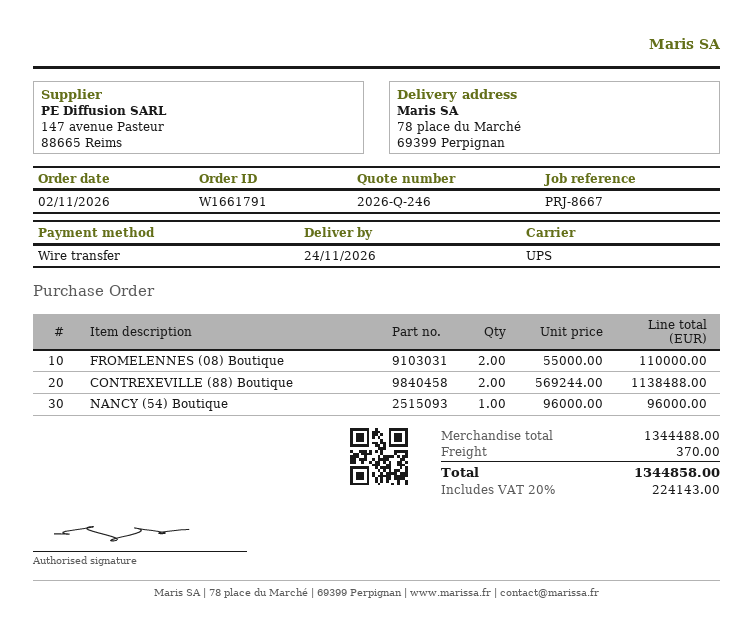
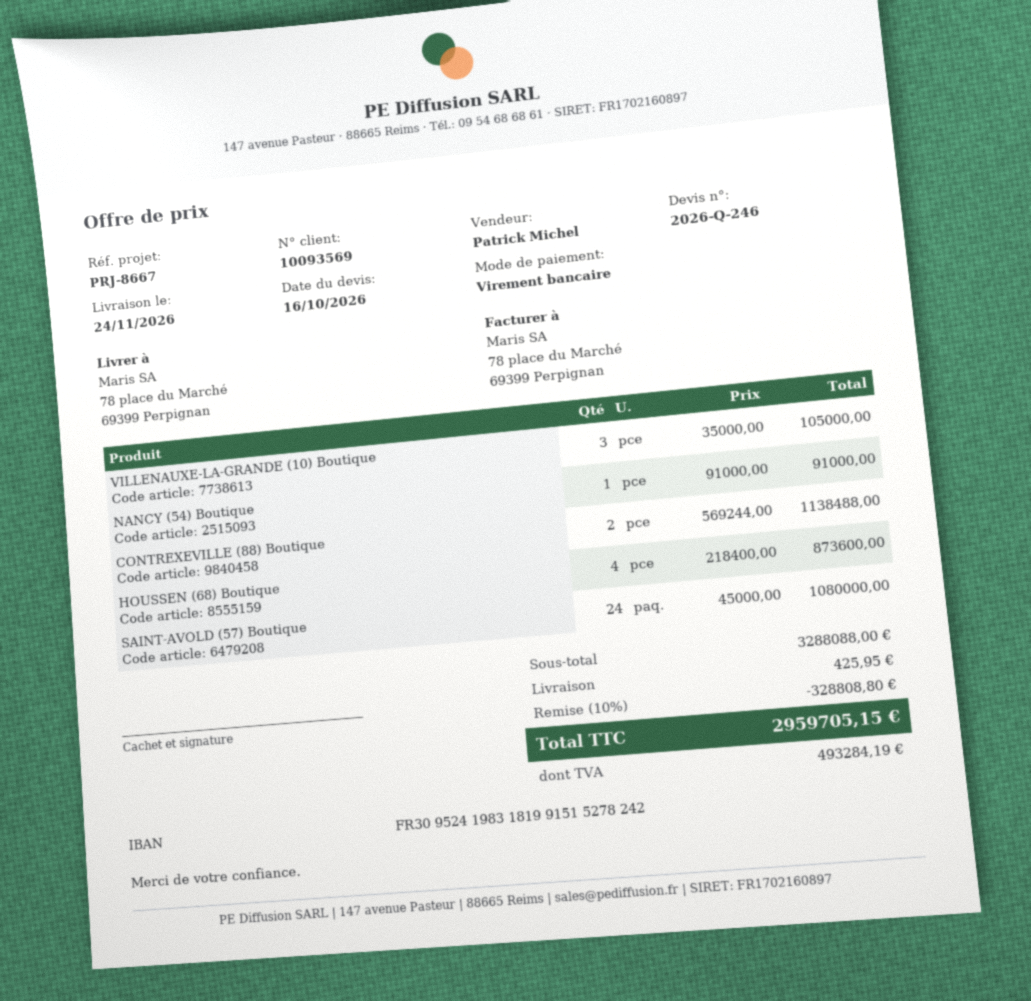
FROMELENNES (08) Boutique: 2 x 55000.00 = 110000.00 -> none
NANCY (54) Boutique: 1 x 96000.00 = 96000.00 -> 1 x 91000.00 = 91000.00
VILLENAUXE-LA-GRANDE (10) Boutique: none -> 3 x 35000.00 = 105000.00
HOUSSEN (68) Boutique: none -> 4 x 218400.00 = 873600.00
SAINT-AVOLD (57) Boutique: none -> 24 x 45000.00 = 1080000.00
subtotal: 1344488.00 -> 3288088.00
discount: none -> 10% = 328808.80
shipping: 370.00 -> 425.95
tax: 224143.00 -> 493284.19
total: 1344858.00 -> 2959705.15

